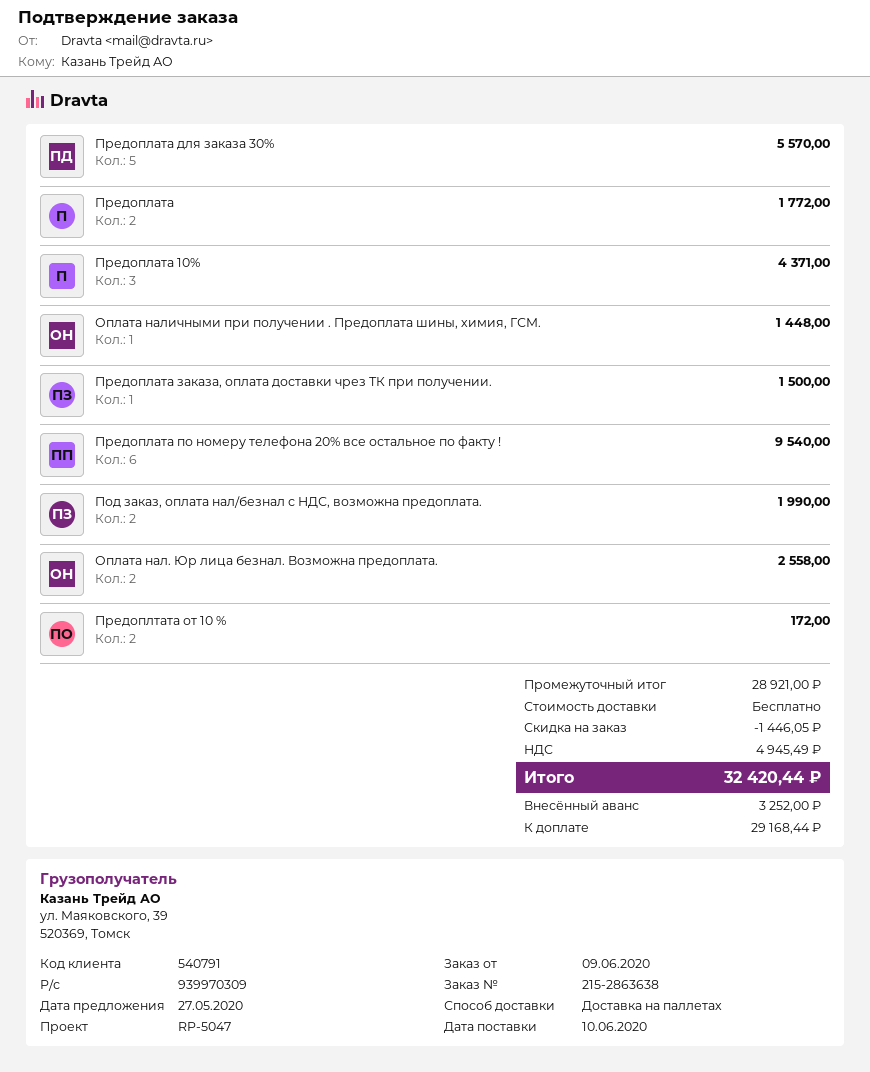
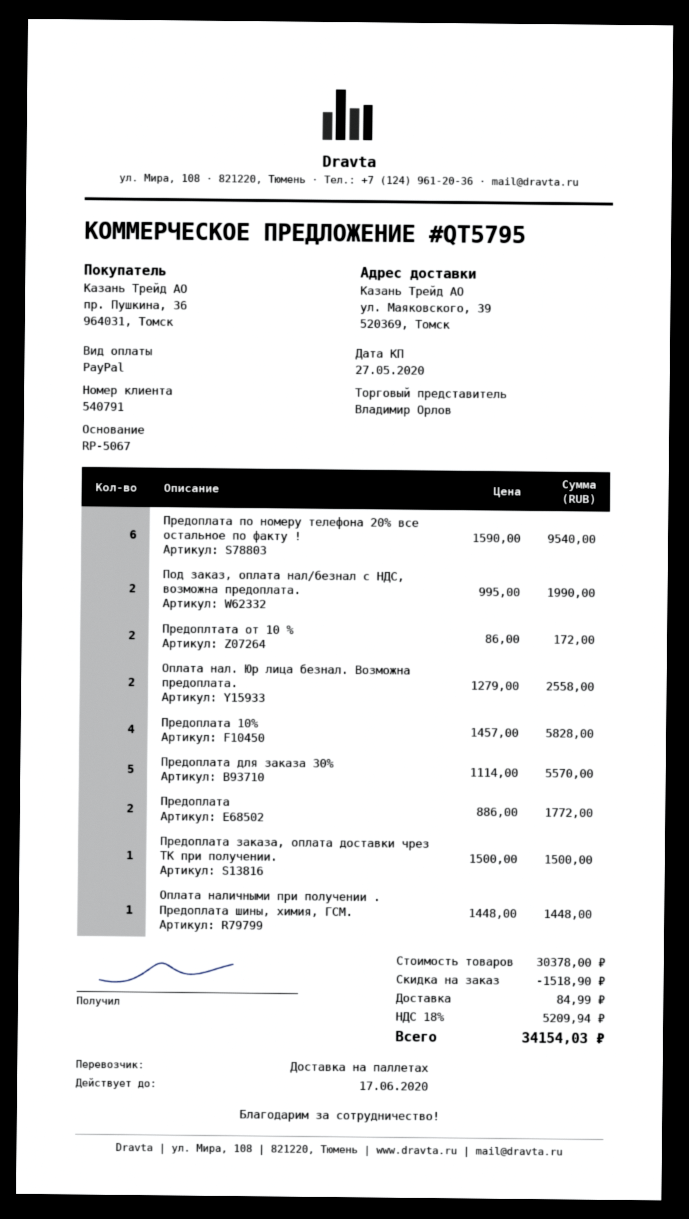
reference: RP-5047 -> RP-5067
Предоплата 10%: 3 for 4371.00 -> 4 for 5828.00
subtotal: 28921.00 -> 30378.00
discount: 1446.05 -> 1518.90
shipping: 0.00 -> 84.99
tax: 4945.49 -> 5209.94
total: 32420.44 -> 34154.03

